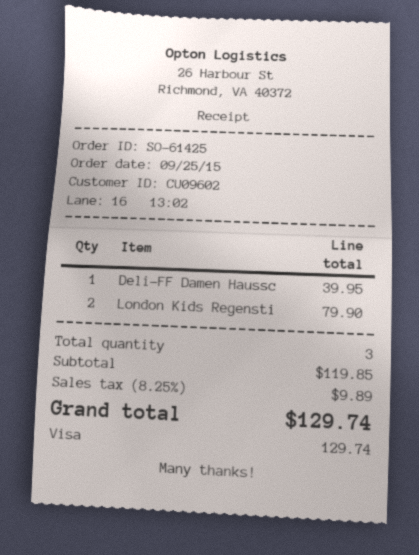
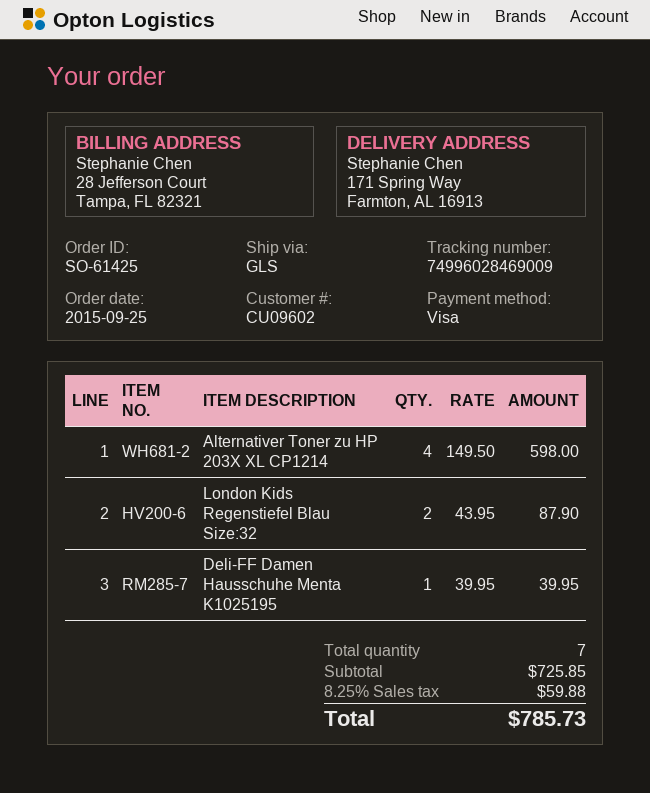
London Kids Regensti: 2 for 79.90 -> 2 for 87.90
Alternativer Toner zu HP 203X XL CP1214: none -> 4 for 598.00
total quantity: 3 -> 7
subtotal: 119.85 -> 725.85
tax: 8.25% = 9.89 -> 8.25% = 59.88
total: 129.74 -> 785.73

